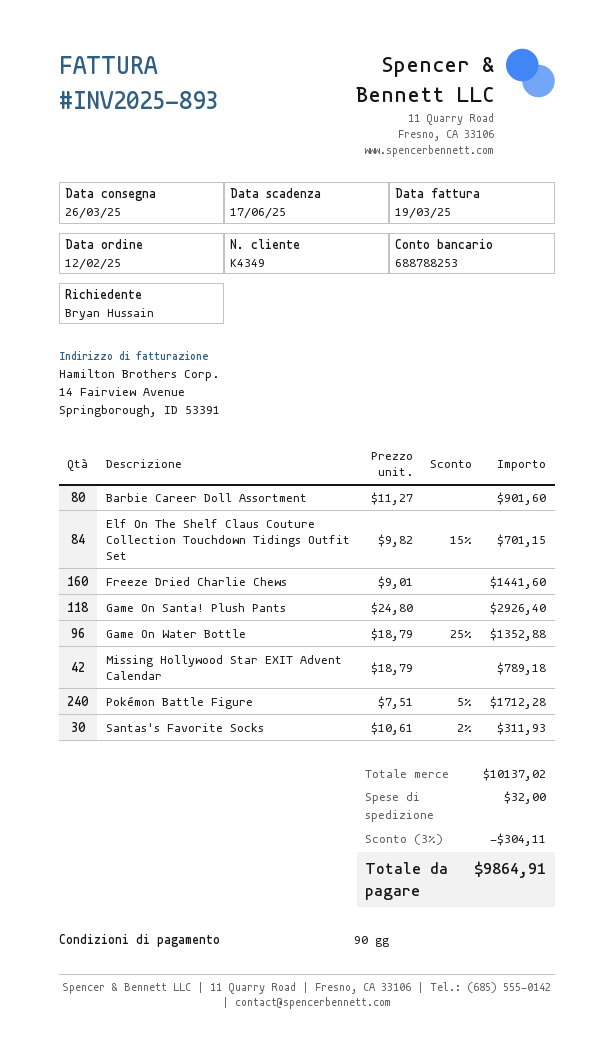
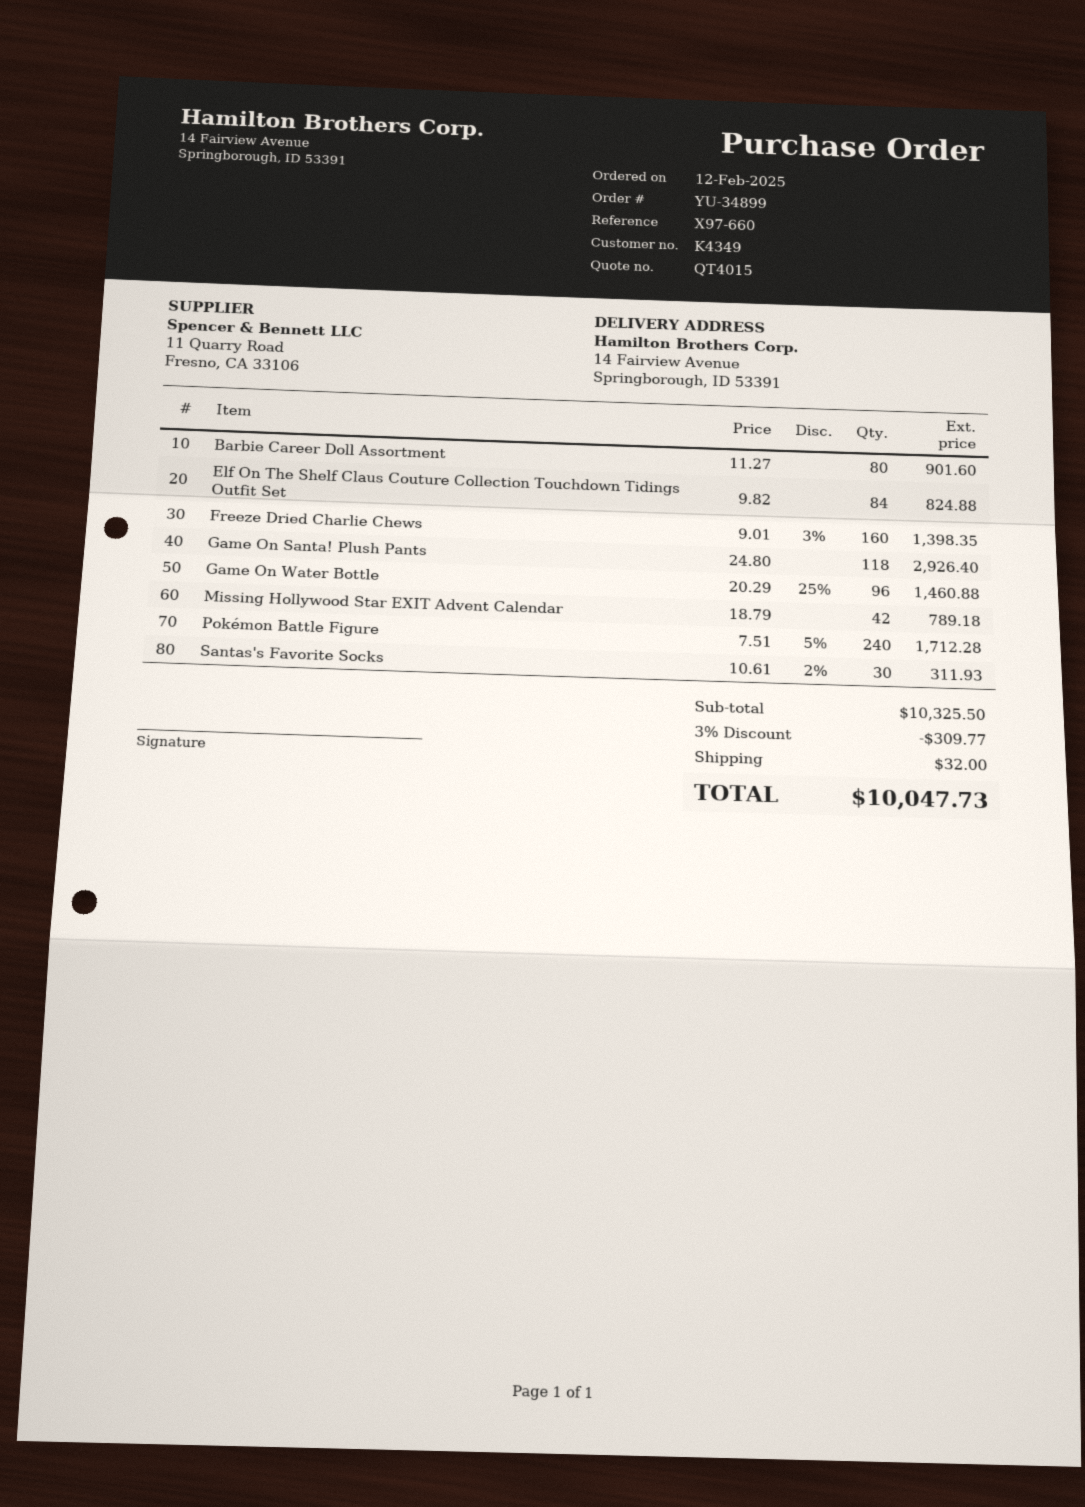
Elf On The Shelf Claus Couture Collection Touchdown Tidings Outfit Set: 84 x 9.82 - 15% = 701.15 -> 84 x 9.82 = 824.88
Freeze Dried Charlie Chews: 160 x 9.01 = 1441.60 -> 160 x 9.01 - 3% = 1398.35
Game On Water Bottle: 96 x 18.79 - 25% = 1352.88 -> 96 x 20.29 - 25% = 1460.88
subtotal: 10137.02 -> 10325.50
discount: 3% = 304.11 -> 3% = 309.77
total: 9864.91 -> 10047.73

